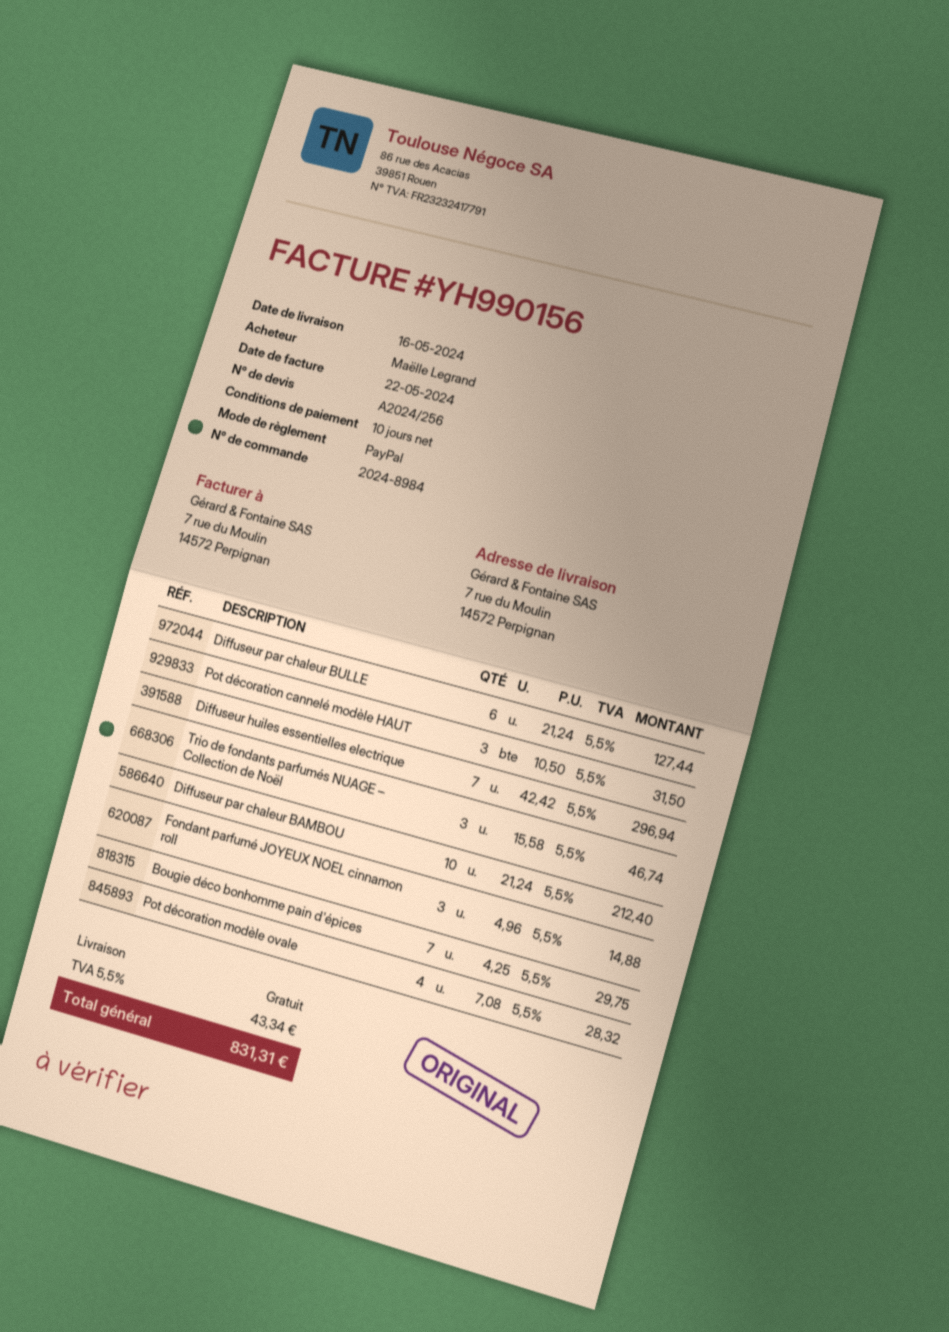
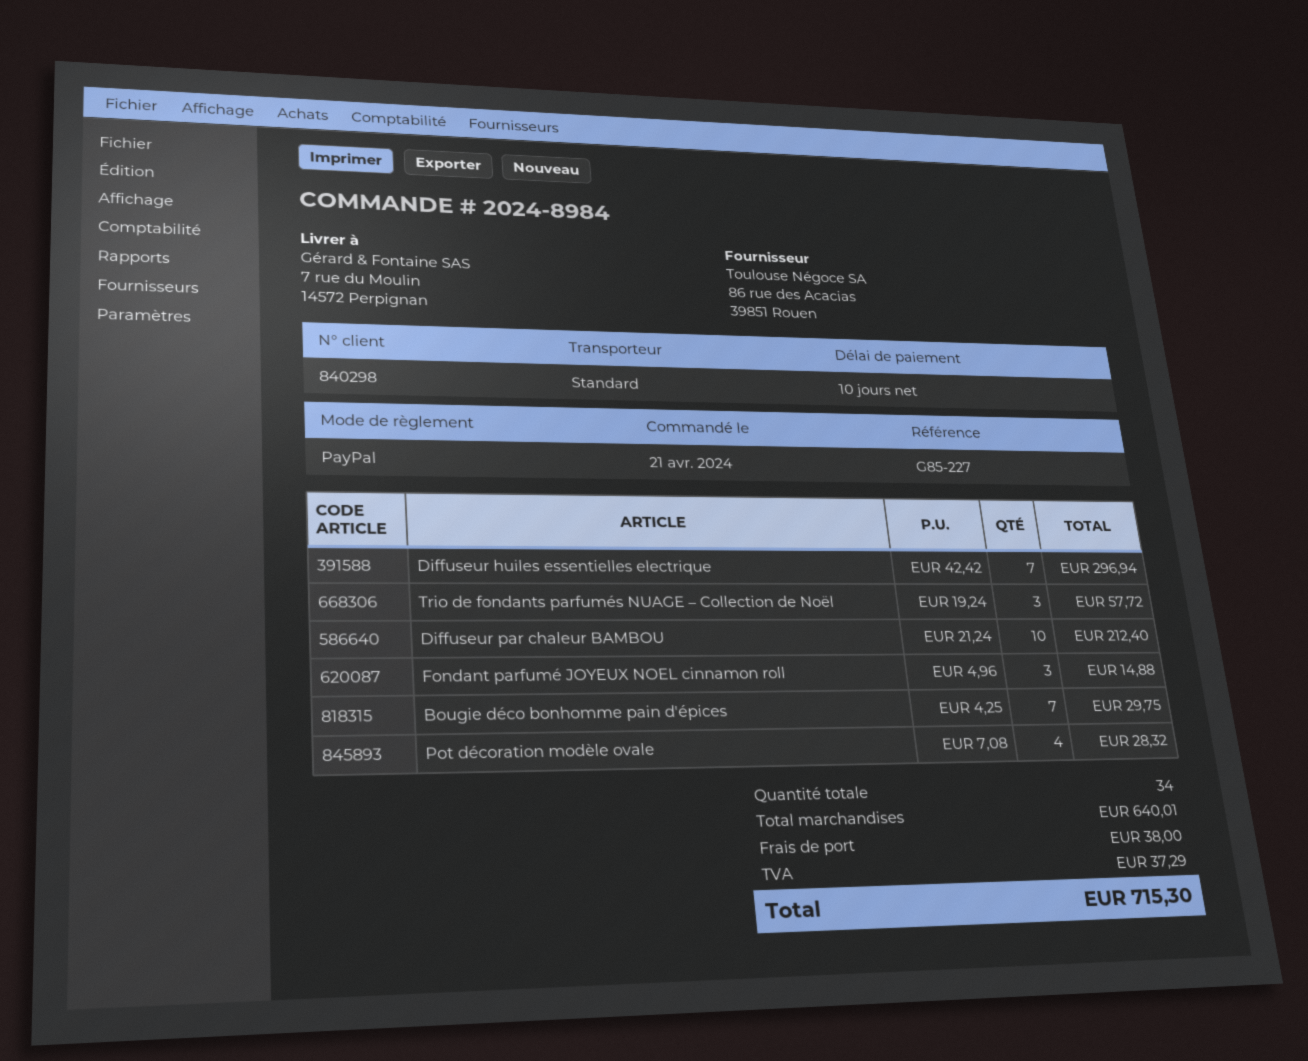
Diffuseur par chaleur BULLE: 6 x 21.24 = 127.44 -> none
Pot décoration cannelé modèle HAUT: 3 x 10.50 = 31.50 -> none
Trio de fondants parfumés NUAGE – Collection de Noël: 3 x 15.58 = 46.74 -> 3 x 19.24 = 57.72
shipping: 0.00 -> 38.00
tax: 43.34 -> 37.29
total: 831.31 -> 715.30

